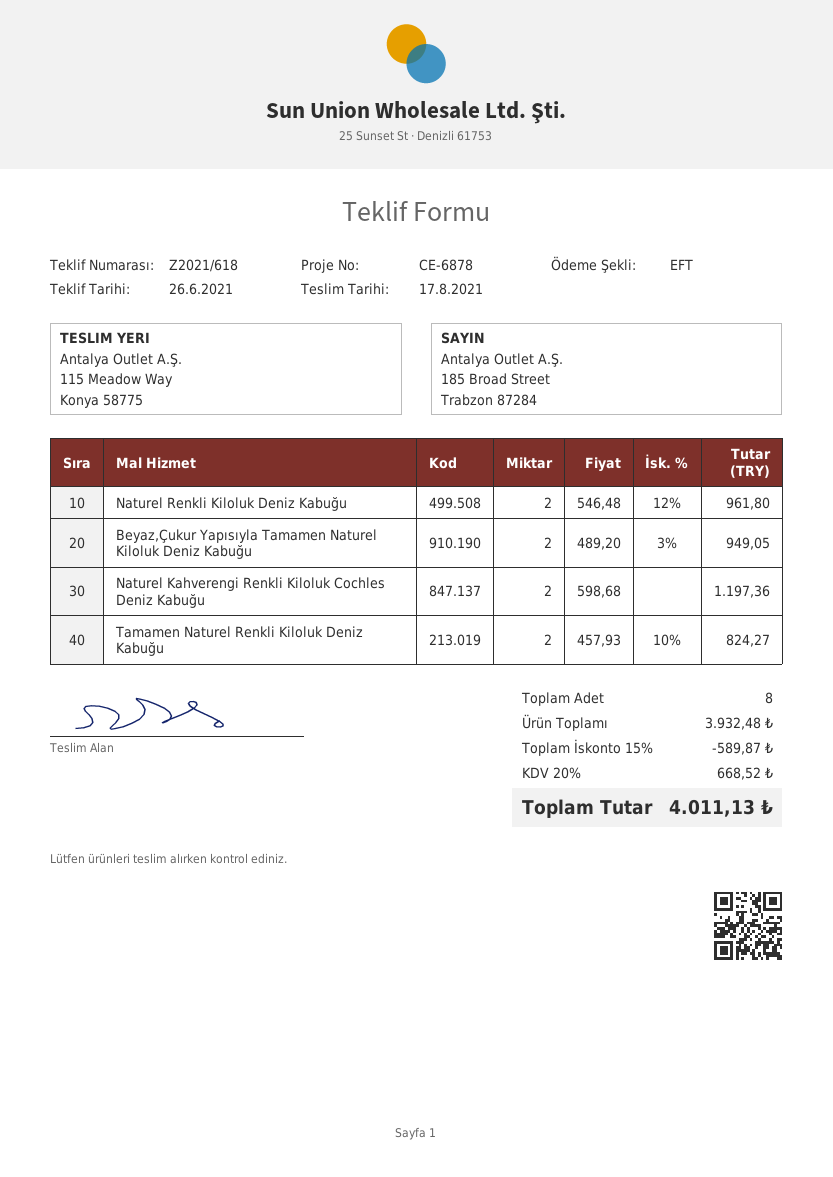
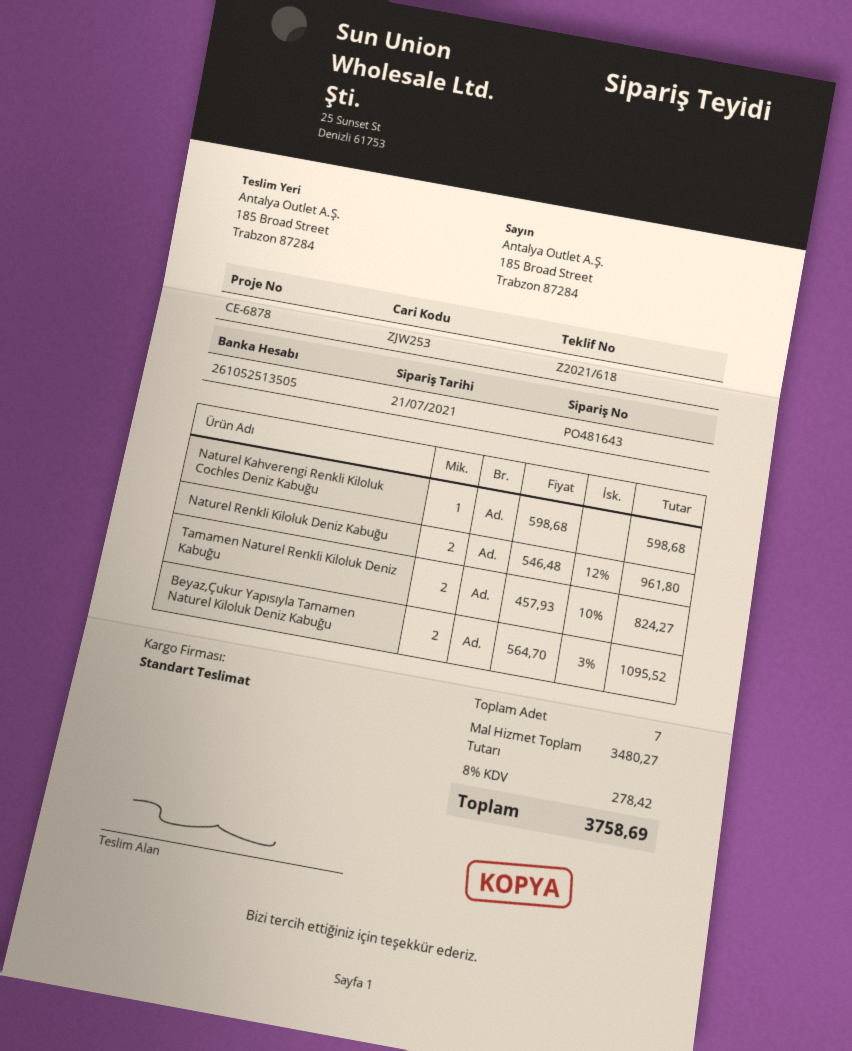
ship to: 115 Meadow Way, Konya 58775 -> 185 Broad Street, Trabzon 87284
Beyaz,Çukur Yapısıyla Tamamen Naturel Kiloluk Deniz Kabuğu: 2 x 489.20 - 3% = 949.05 -> 2 x 564.70 - 3% = 1095.52
Naturel Kahverengi Renkli Kiloluk Cochles Deniz Kabuğu: 2 x 598.68 = 1197.36 -> 1 x 598.68 = 598.68
total quantity: 8 -> 7
subtotal: 3932.48 -> 3480.27
discount: 15% = 589.87 -> none
tax: 20% = 668.52 -> 8% = 278.42
total: 4011.13 -> 3758.69

